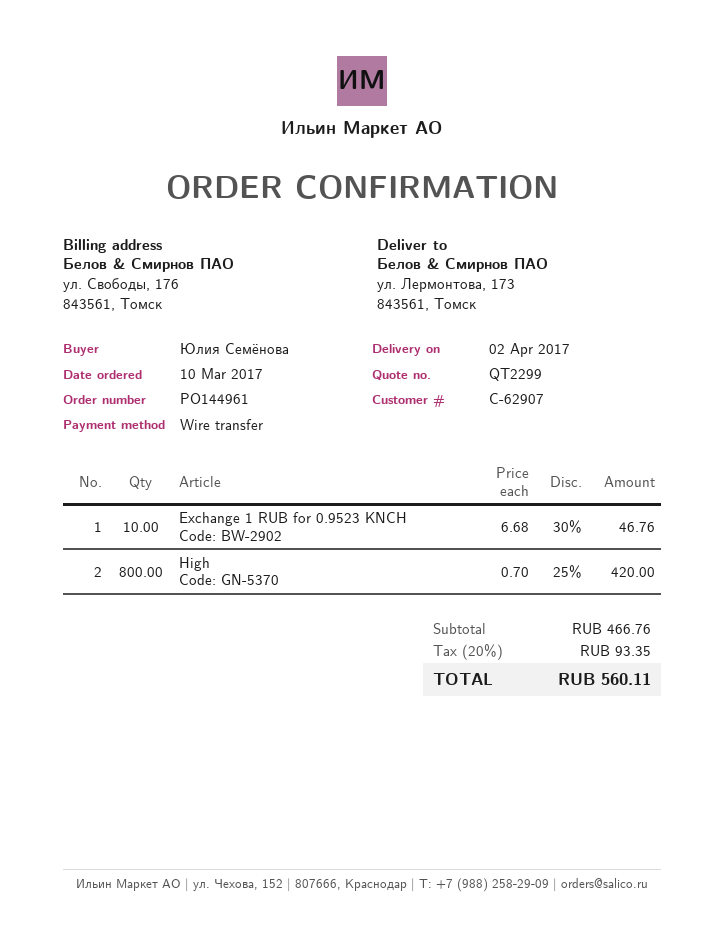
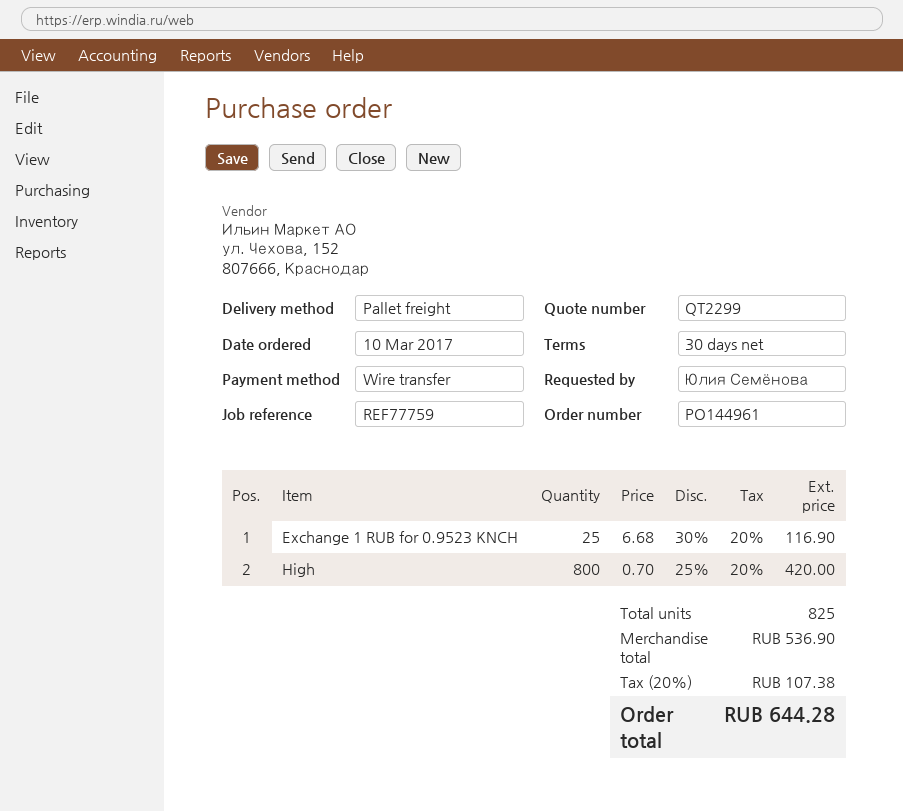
Exchange 1 RUB for 0.9523 KNCH: 10 x 6.68 - 30% = 46.76 -> 25 x 6.68 - 30% = 116.90
subtotal: 466.76 -> 536.90
tax: 20% = 93.35 -> 20% = 107.38
total: 560.11 -> 644.28

